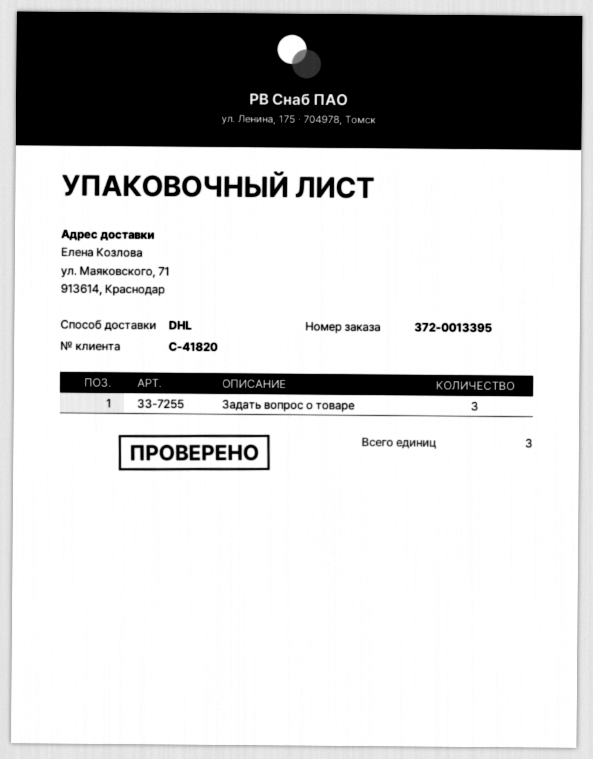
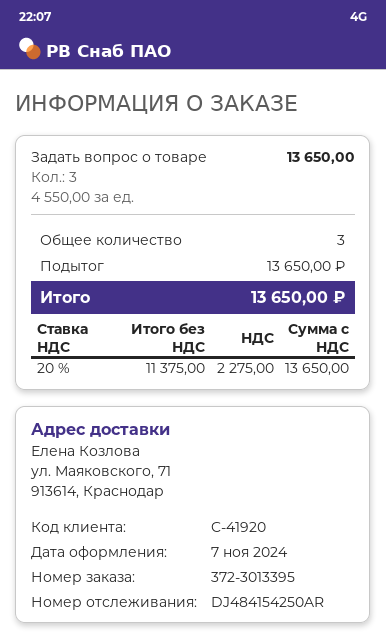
order number: 372-0013395 -> 372-3013395
customer number: C-41820 -> C-41920

